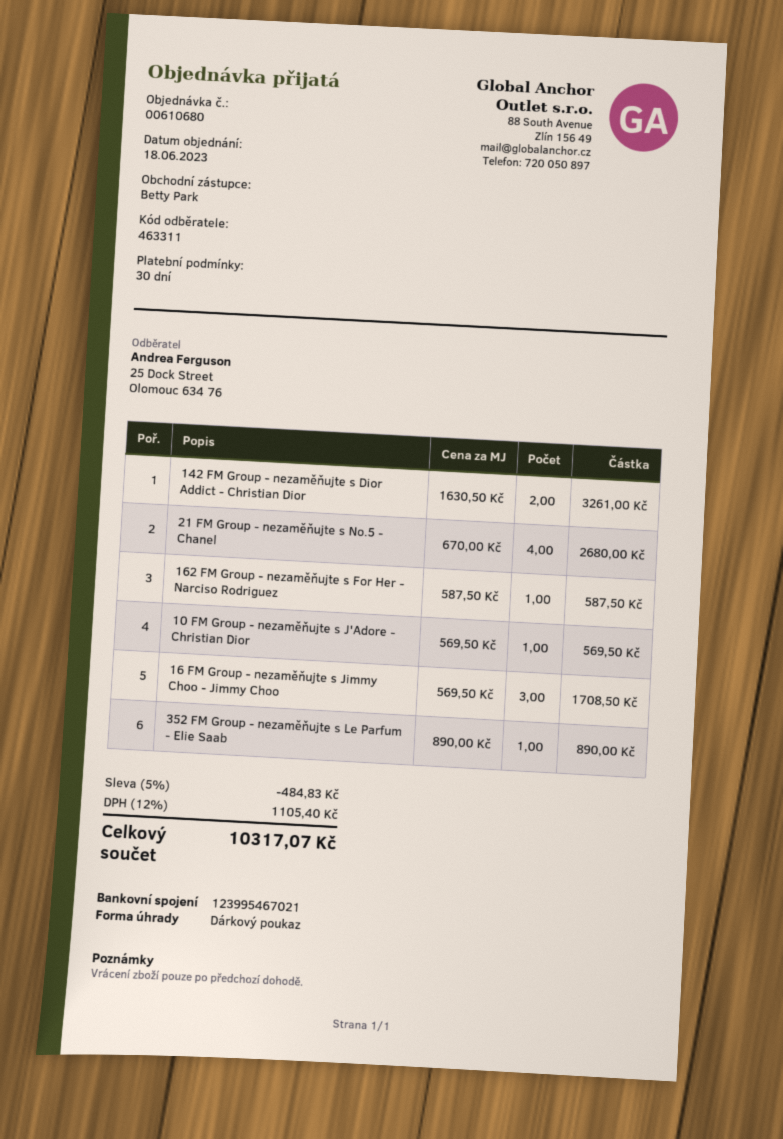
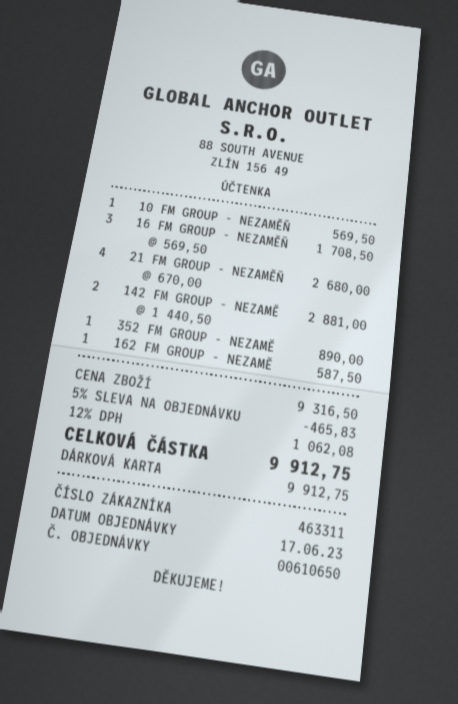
order number: 00610680 -> 00610650
order date: 2023-06-18 -> 2023-06-17
142 FM Group - nezaměňujte s Dior Addict - Christian Dior: 2 x 1630.50 = 3261.00 -> 2 x 1440.50 = 2881.00
discount: 5% = 484.83 -> 5% = 465.83
tax: 12% = 1105.40 -> 12% = 1062.08
total: 10317.07 -> 9912.75

